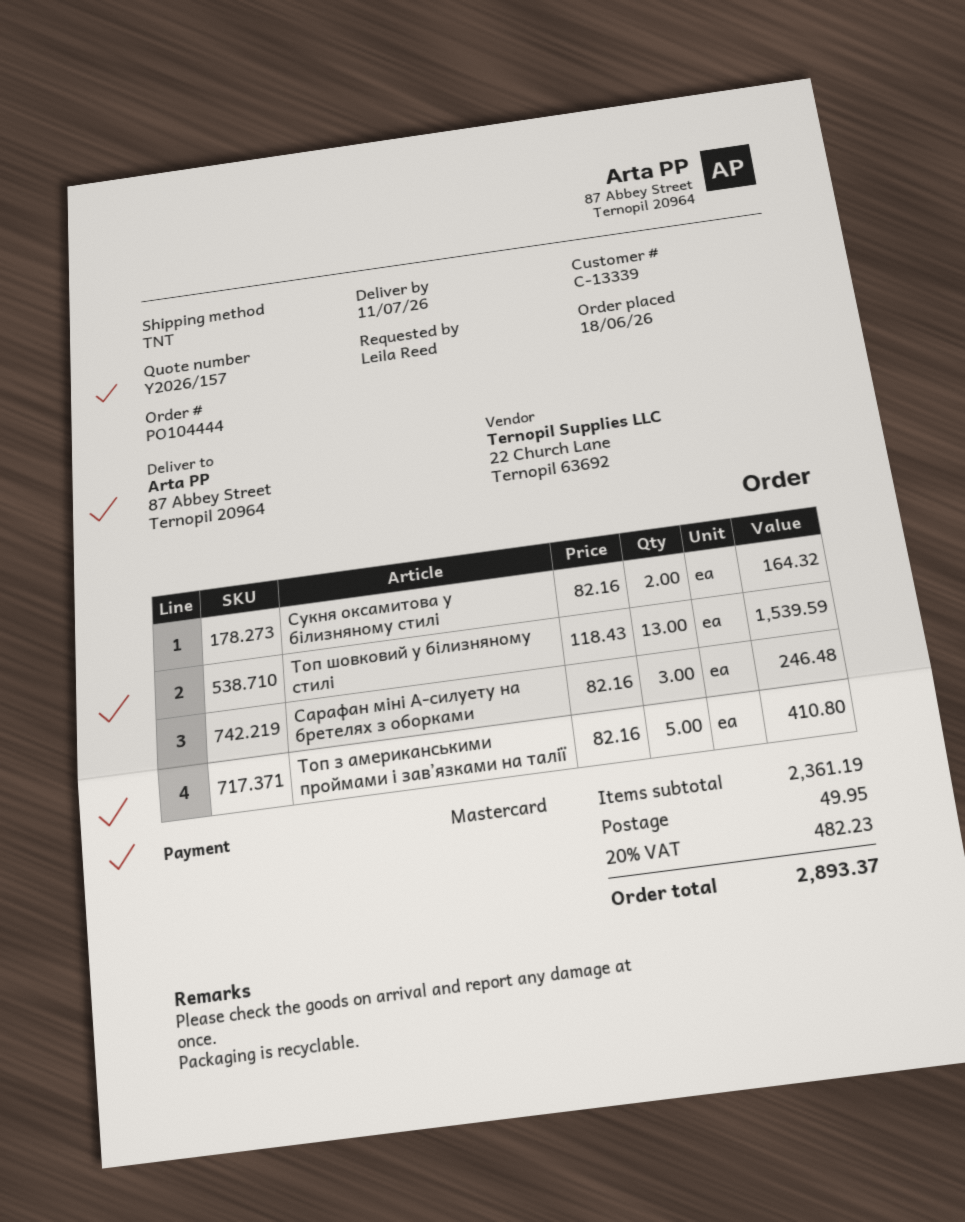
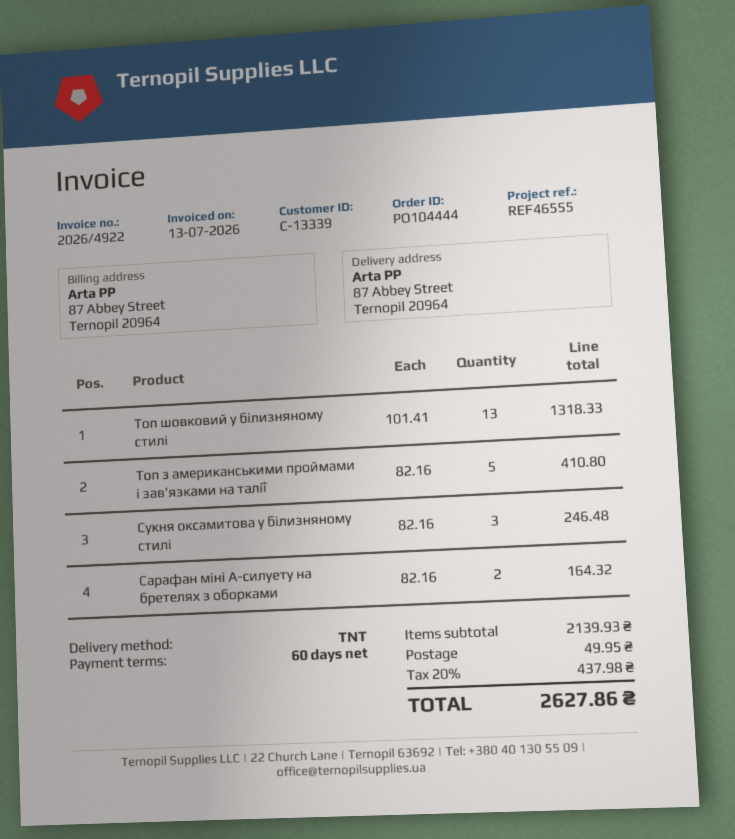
Сукня оксамитова у білизняному стилі: 2 x 82.16 = 164.32 -> 3 x 82.16 = 246.48
Топ шовковий у білизняному стилі: 13 x 118.43 = 1539.59 -> 13 x 101.41 = 1318.33
Сарафан міні А-силуету на бретелях з оборками: 3 x 82.16 = 246.48 -> 2 x 82.16 = 164.32
subtotal: 2361.19 -> 2139.93
tax: 20% = 482.23 -> 20% = 437.98
total: 2893.37 -> 2627.86

